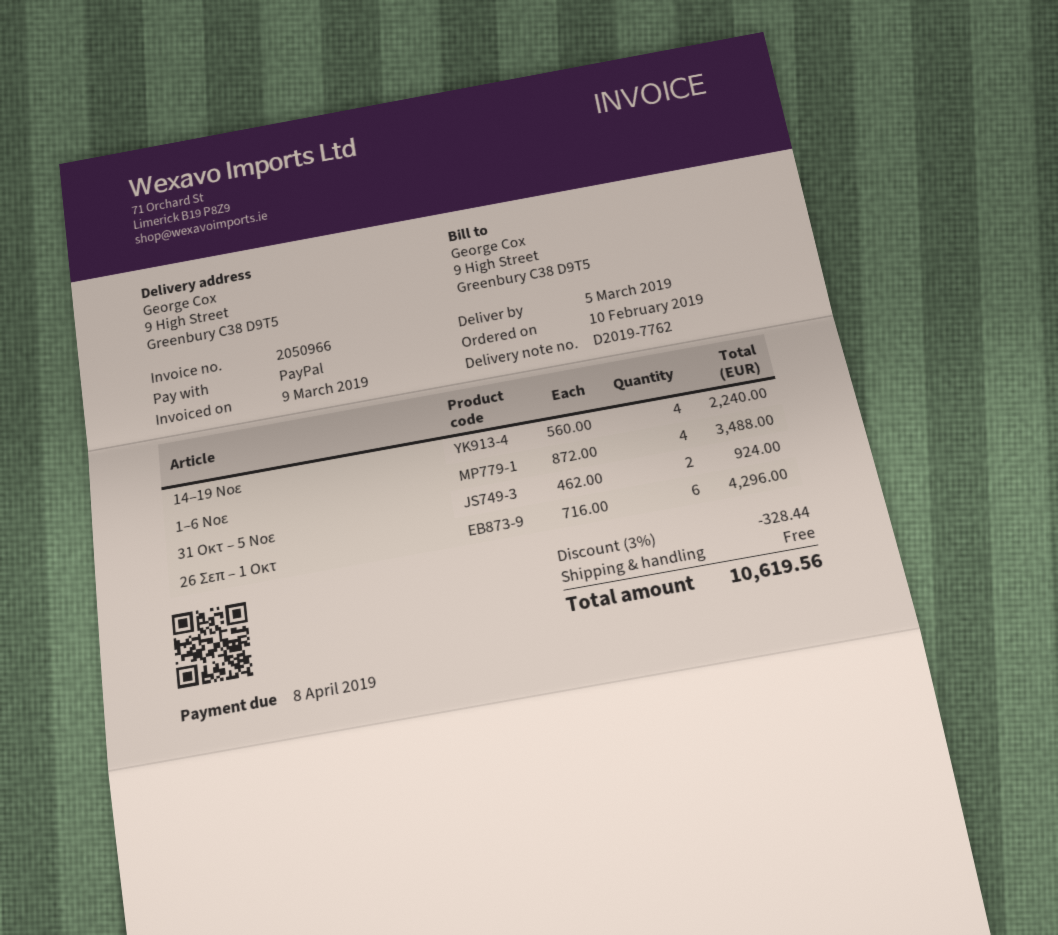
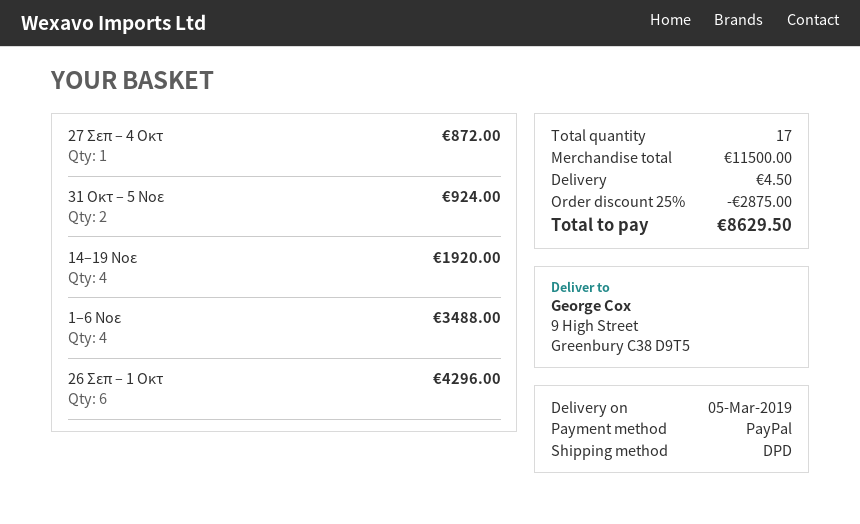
14–19 Νοε: 4 for 2240.00 -> 4 for 1920.00
27 Σεπ – 4 Οκτ: none -> 1 for 872.00
discount: 3% = 328.44 -> 25% = 2875.00
shipping: 0.00 -> 4.50
total: 10619.56 -> 8629.50

